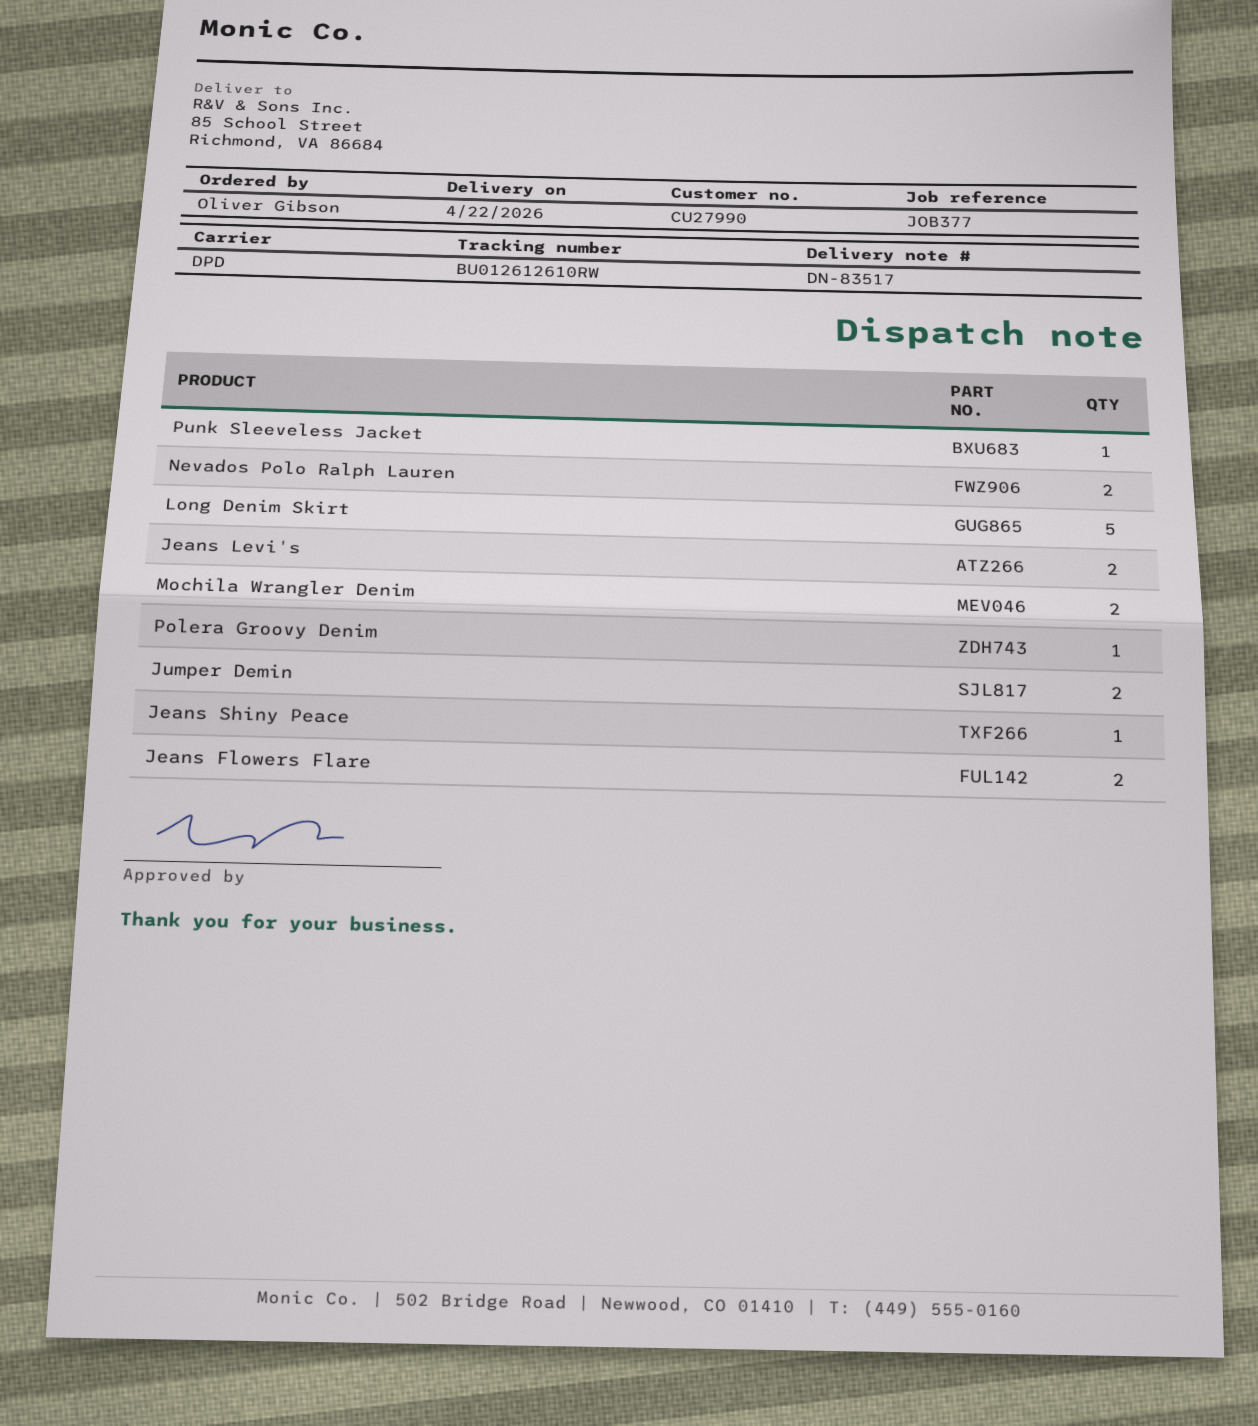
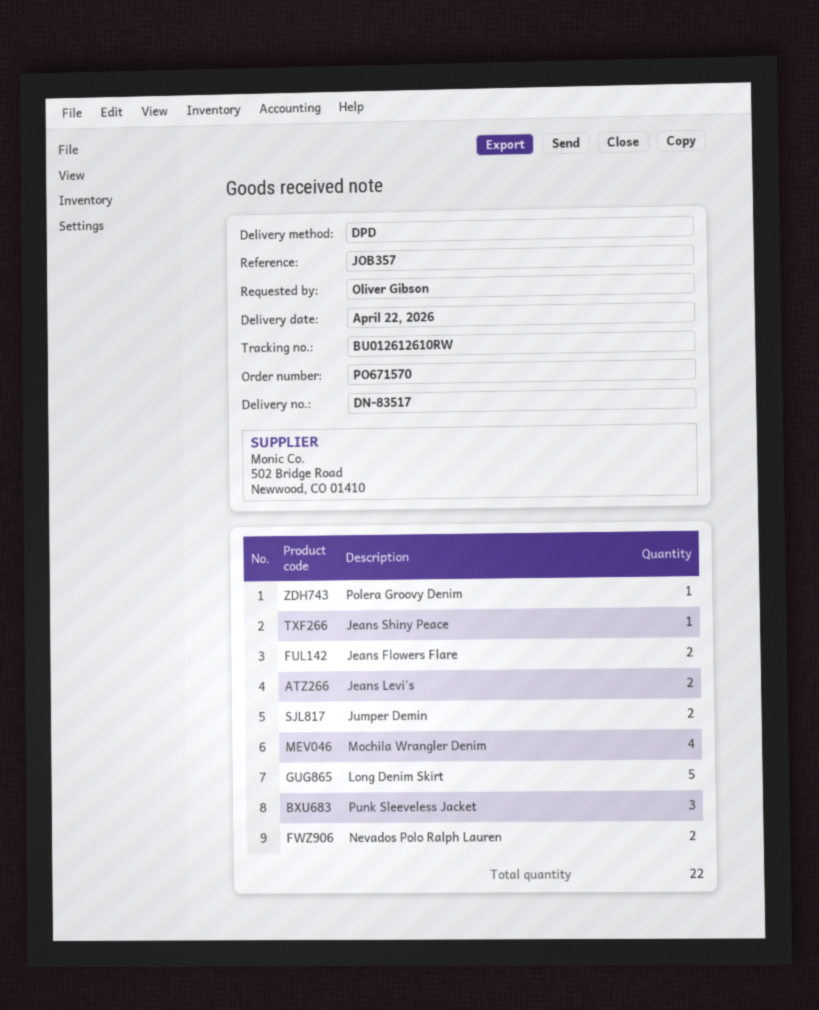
reference: JOB377 -> JOB357
Punk Sleeveless Jacket: 1 -> 3
Mochila Wrangler Denim: 2 -> 4

